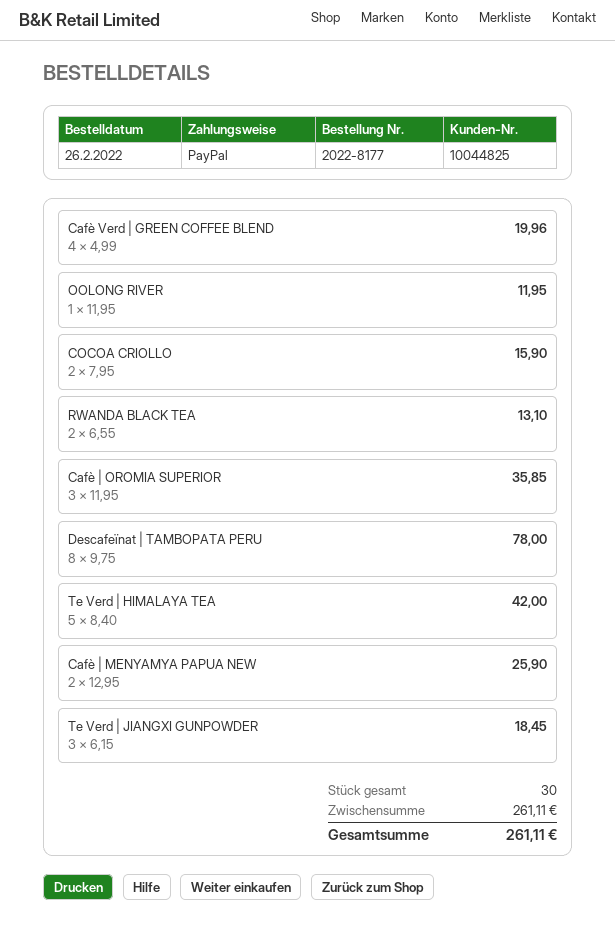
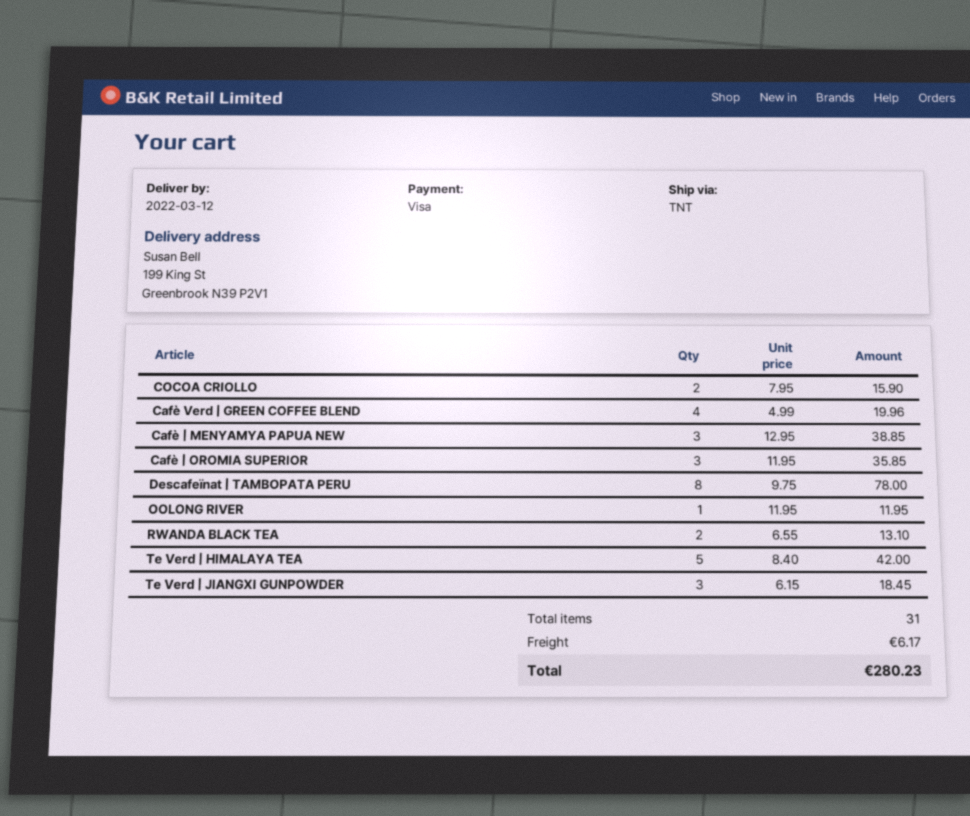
payment method: PayPal -> Visa
Cafè | MENYAMYA PAPUA NEW: 2 x 12.95 = 25.90 -> 3 x 12.95 = 38.85
total quantity: 30 -> 31
shipping: none -> 6.17
total: 261.11 -> 280.23

